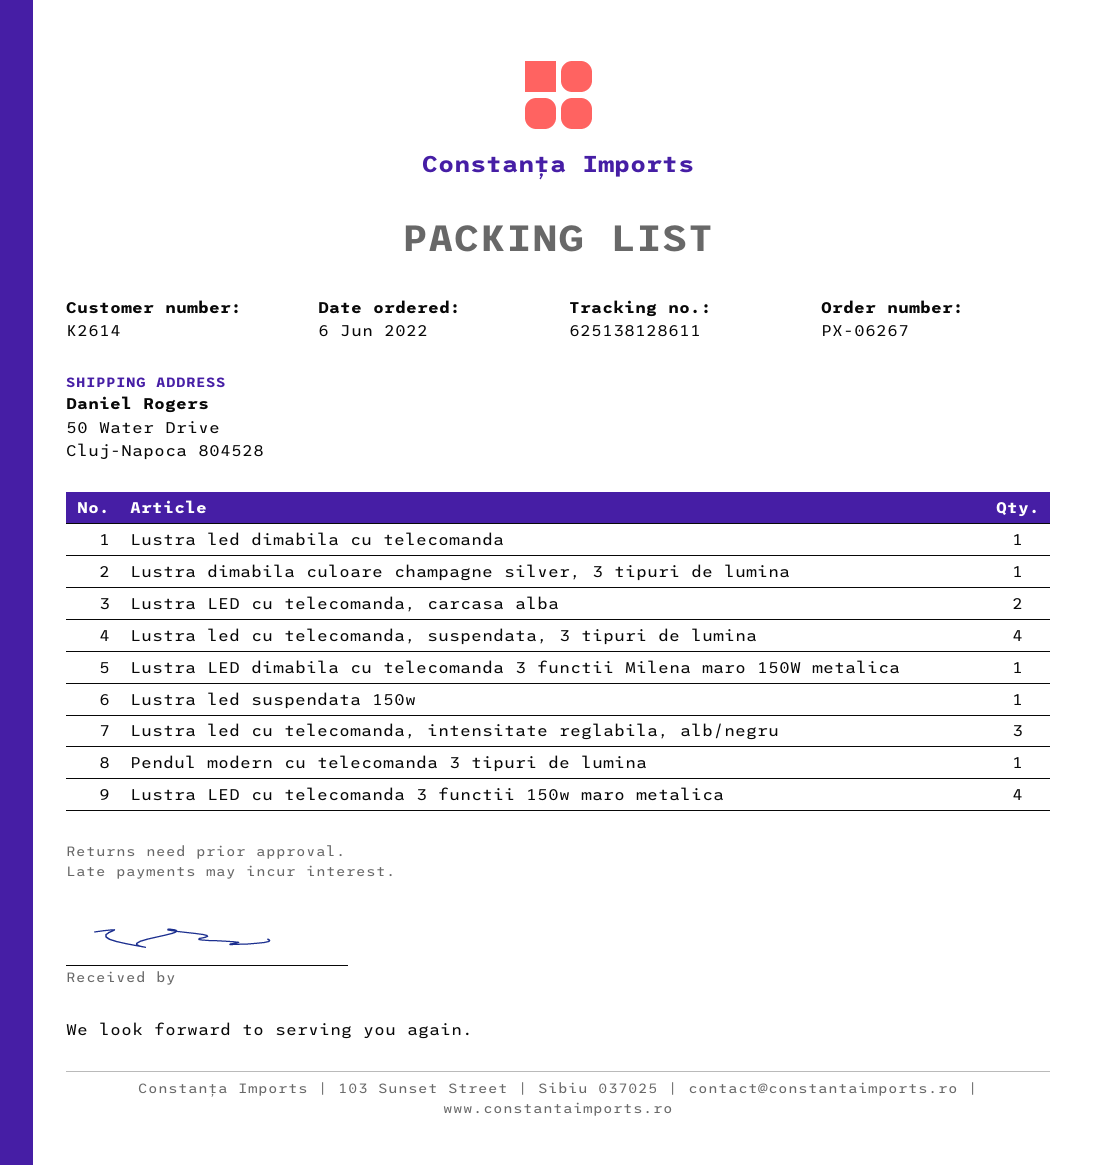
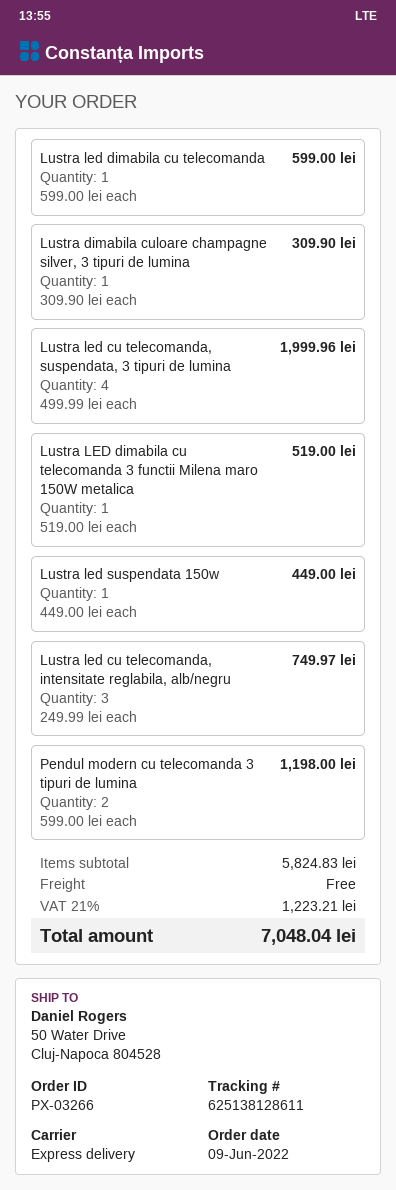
order number: PX-06267 -> PX-03266
order date: 2022-06-06 -> 2022-06-09
Lustra LED cu telecomanda, carcasa alba: 2 -> none
Pendul modern cu telecomanda 3 tipuri de lumina: 1 -> 2
Lustra LED cu telecomanda 3 functii 150w maro metalica: 4 -> none

